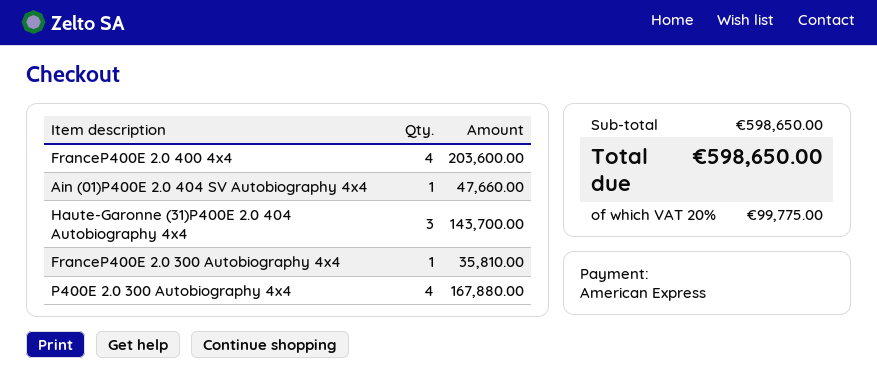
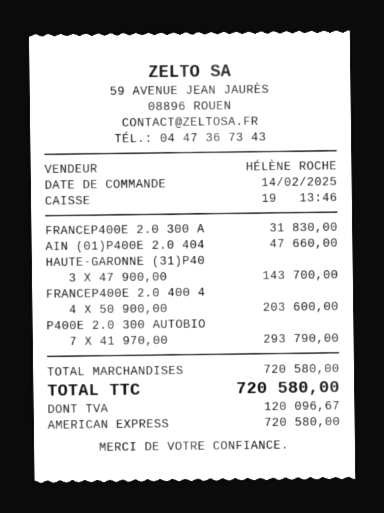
FranceP400E 2.0 300 Autobiography 4x4: 1 for 35810.00 -> 1 for 31830.00
P400E 2.0 300 Autobiography 4x4: 4 for 167880.00 -> 7 for 293790.00
subtotal: 598650.00 -> 720580.00
tax: 99775.00 -> 120096.67
total: 598650.00 -> 720580.00

